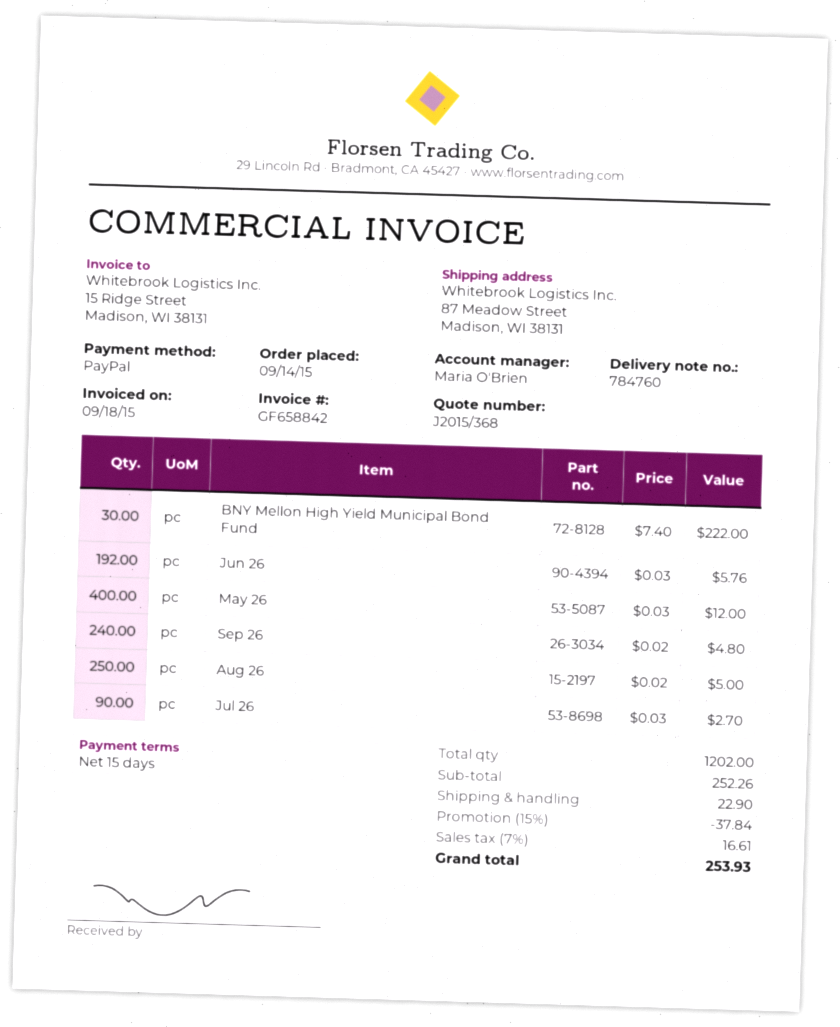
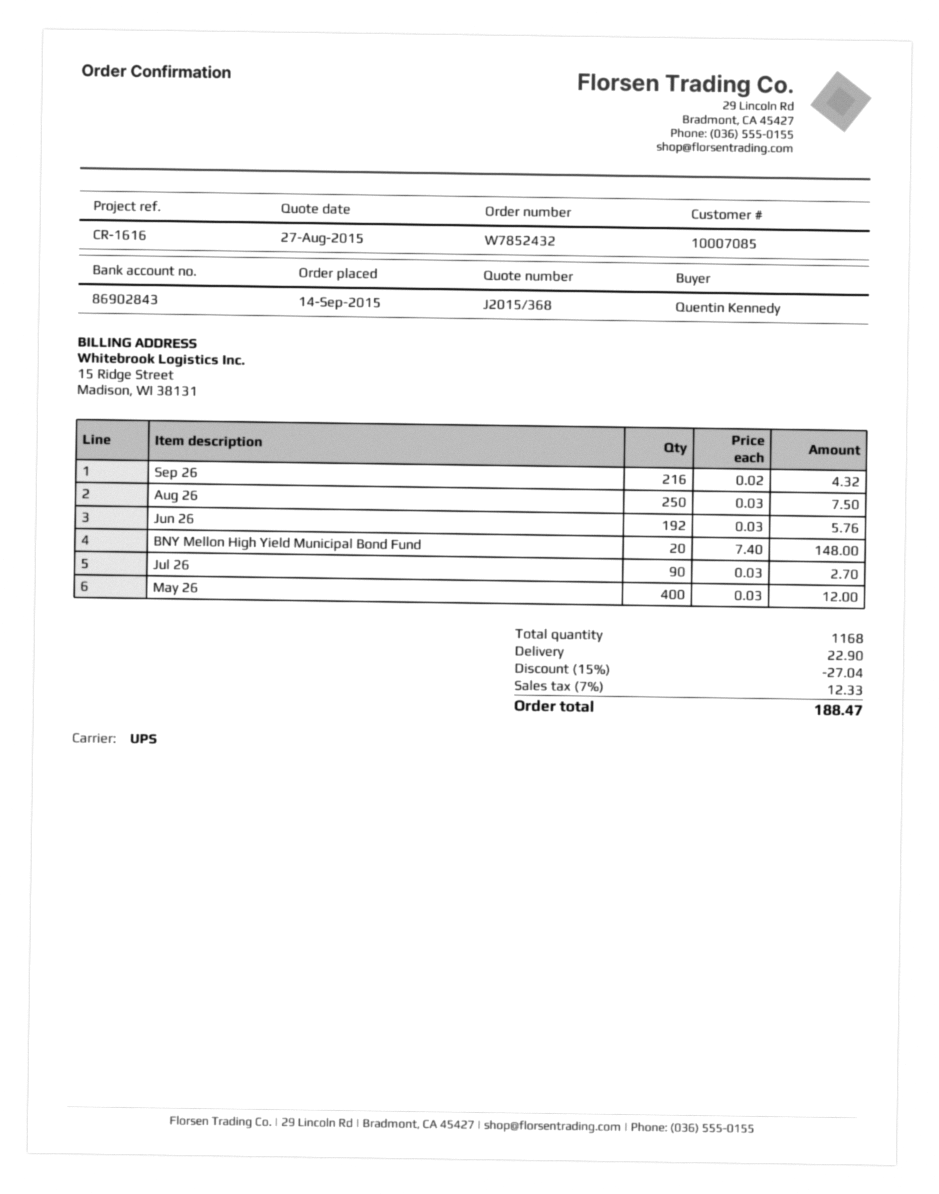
BNY Mellon High Yield Municipal Bond Fund: 30 x 7.40 = 222.00 -> 20 x 7.40 = 148.00
Sep 26: 240 x 0.02 = 4.80 -> 216 x 0.02 = 4.32
Aug 26: 250 x 0.02 = 5.00 -> 250 x 0.03 = 7.50
total quantity: 1202 -> 1168
discount: 15% = 37.84 -> 15% = 27.04
tax: 7% = 16.61 -> 7% = 12.33
total: 253.93 -> 188.47

